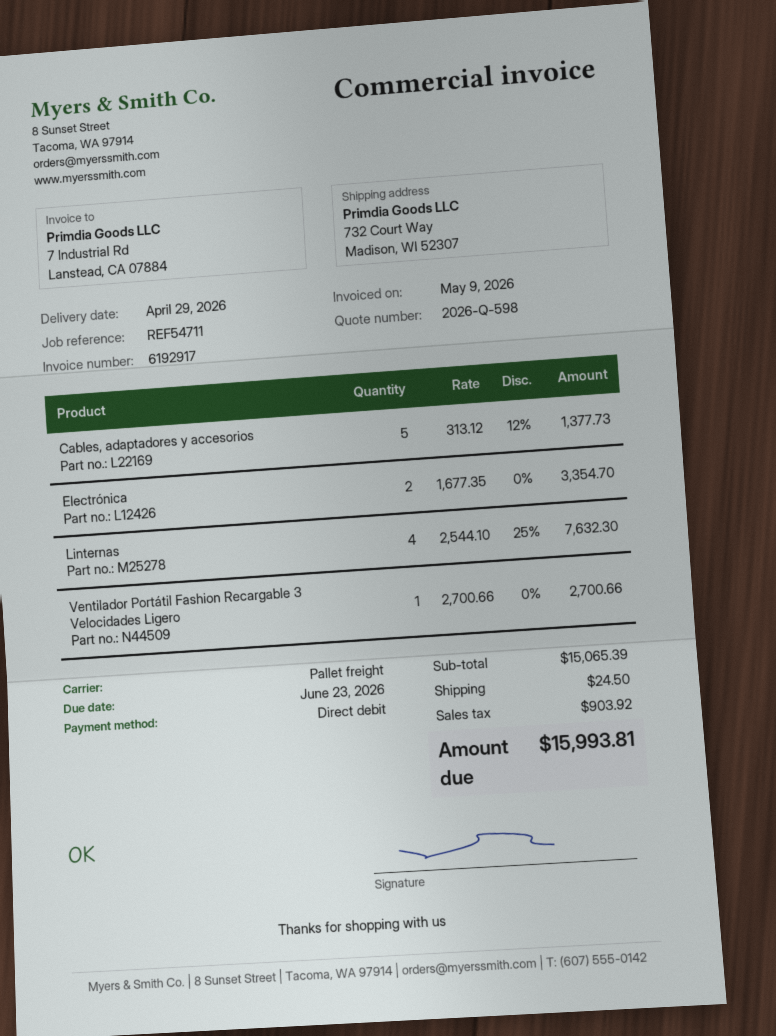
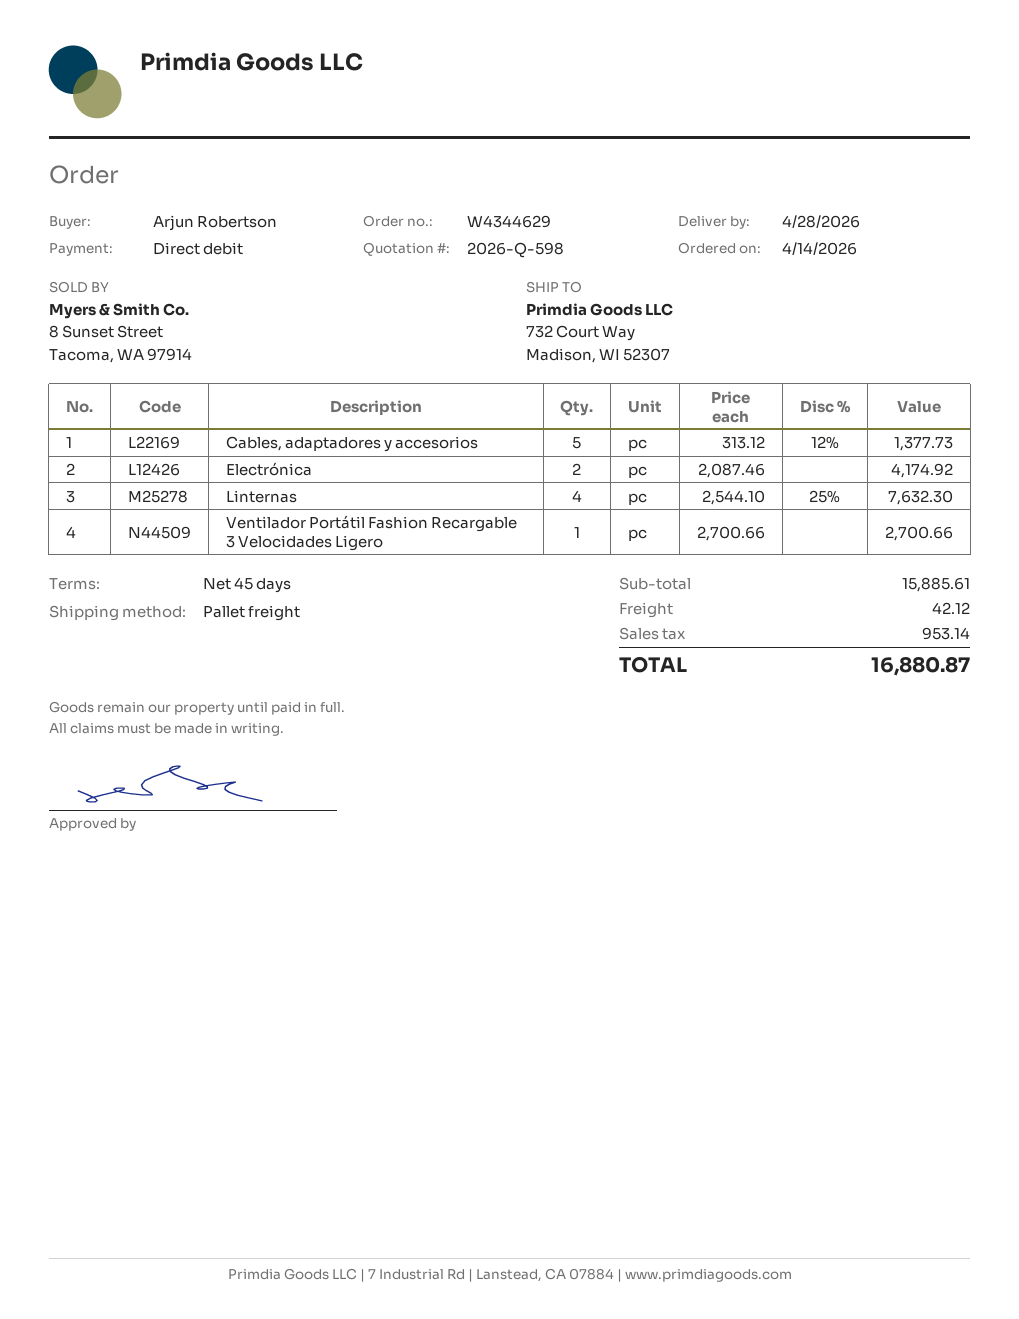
delivery date: 2026-04-29 -> 2026-04-28
Electrónica: 2 x 1677.35 = 3354.70 -> 2 x 2087.46 = 4174.92
subtotal: 15065.39 -> 15885.61
shipping: 24.50 -> 42.12
tax: 903.92 -> 953.14
total: 15993.81 -> 16880.87

